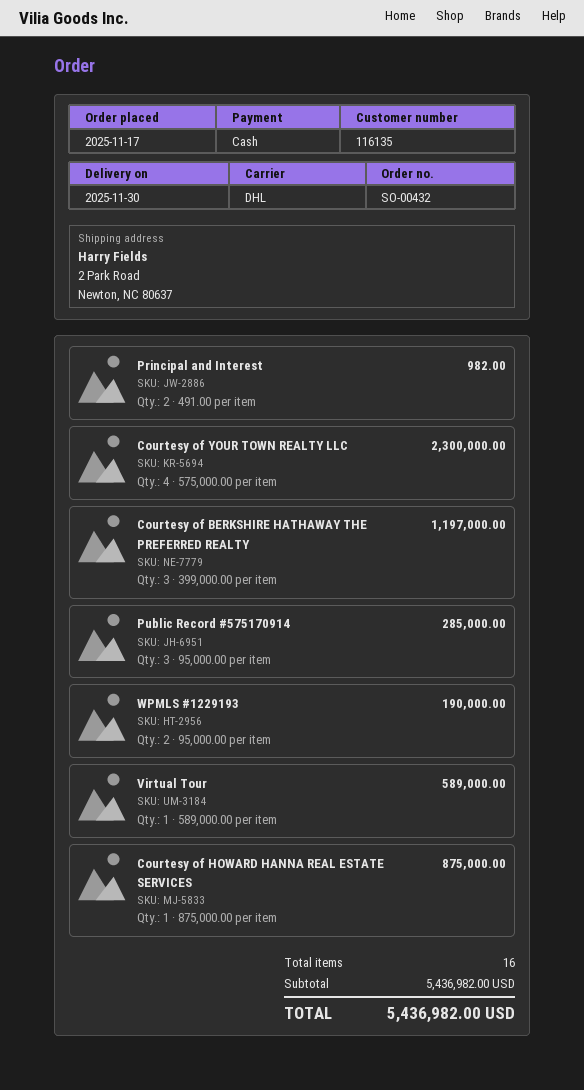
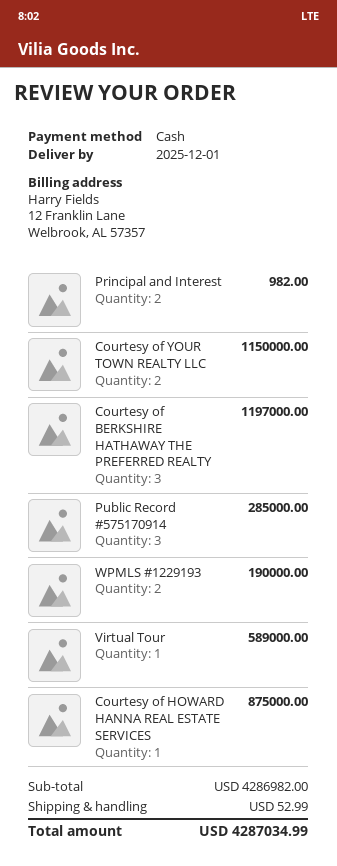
delivery date: 2025-11-30 -> 2025-12-01
Courtesy of YOUR TOWN REALTY LLC: 4 for 2300000.00 -> 2 for 1150000.00
subtotal: 5436982.00 -> 4286982.00
shipping: none -> 52.99
total: 5436982.00 -> 4287034.99

